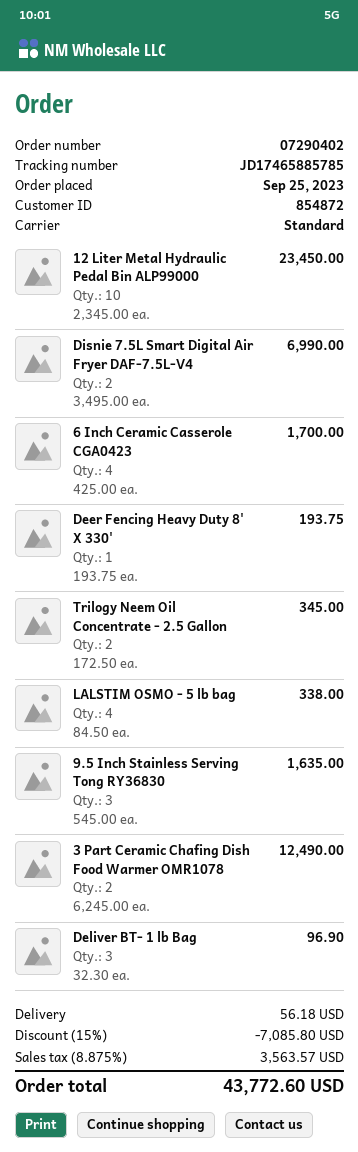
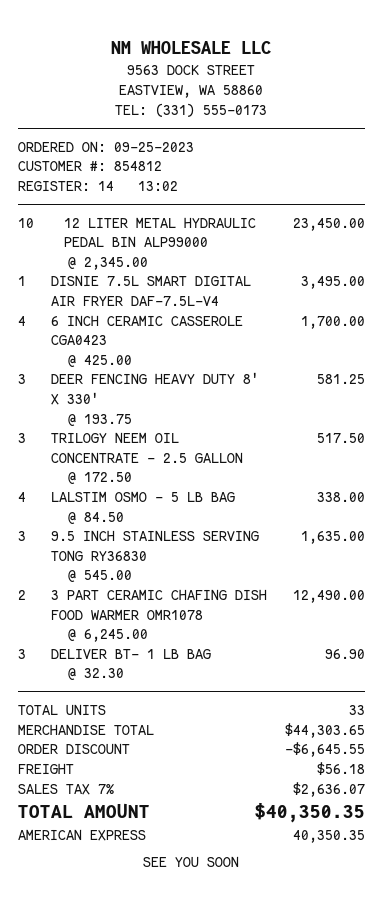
customer number: 854872 -> 854812
Disnie 7.5L Smart Digital Air Fryer DAF-7.5L-V4: 2 x 3495.00 = 6990.00 -> 1 x 3495.00 = 3495.00
Deer Fencing Heavy Duty 8' X 330': 1 x 193.75 = 193.75 -> 3 x 193.75 = 581.25
Trilogy Neem Oil Concentrate - 2.5 Gallon: 2 x 172.50 = 345.00 -> 3 x 172.50 = 517.50
discount: 7085.80 -> 6645.55
tax: 8.875% = 3563.57 -> 7% = 2636.07
total: 43772.60 -> 40350.35

